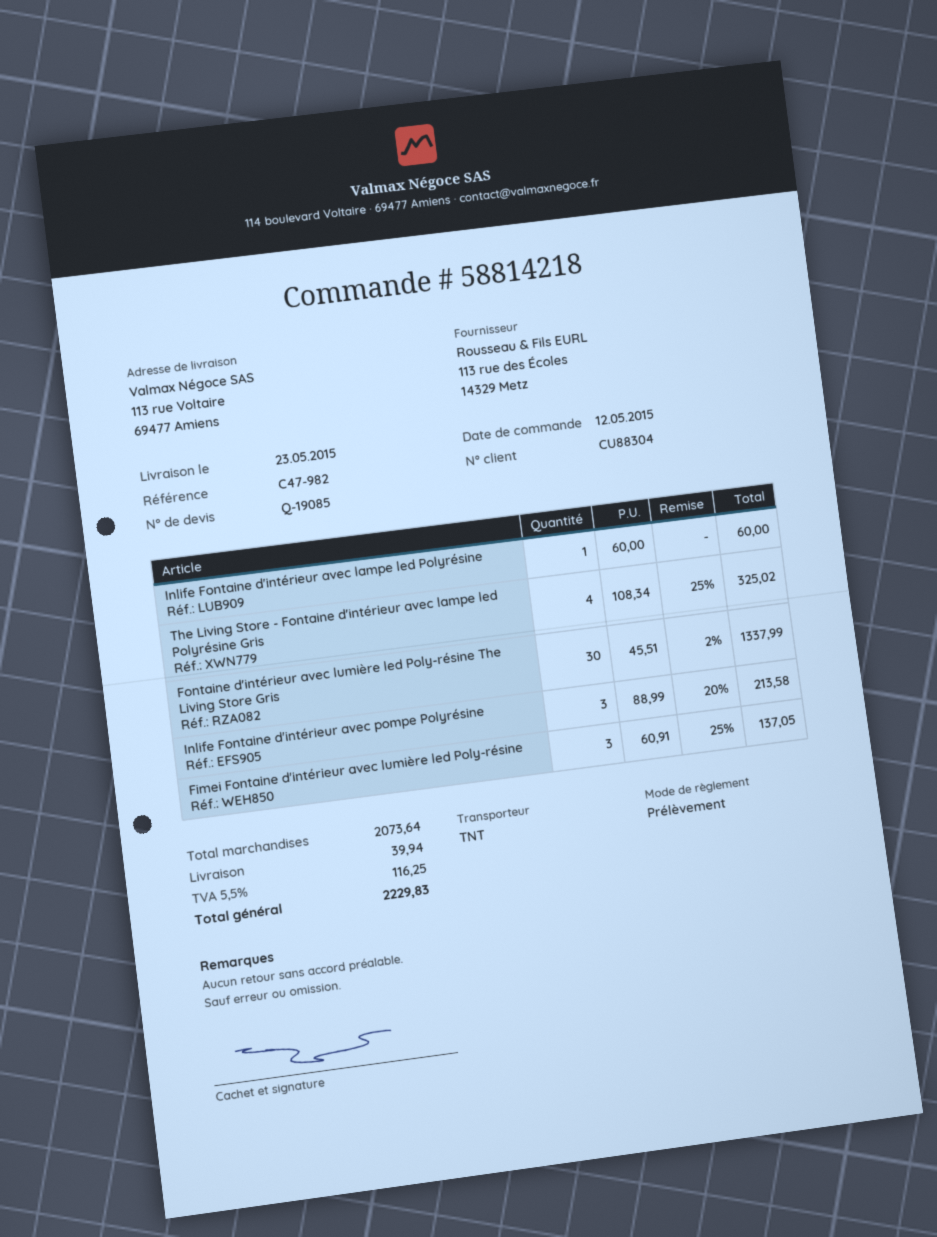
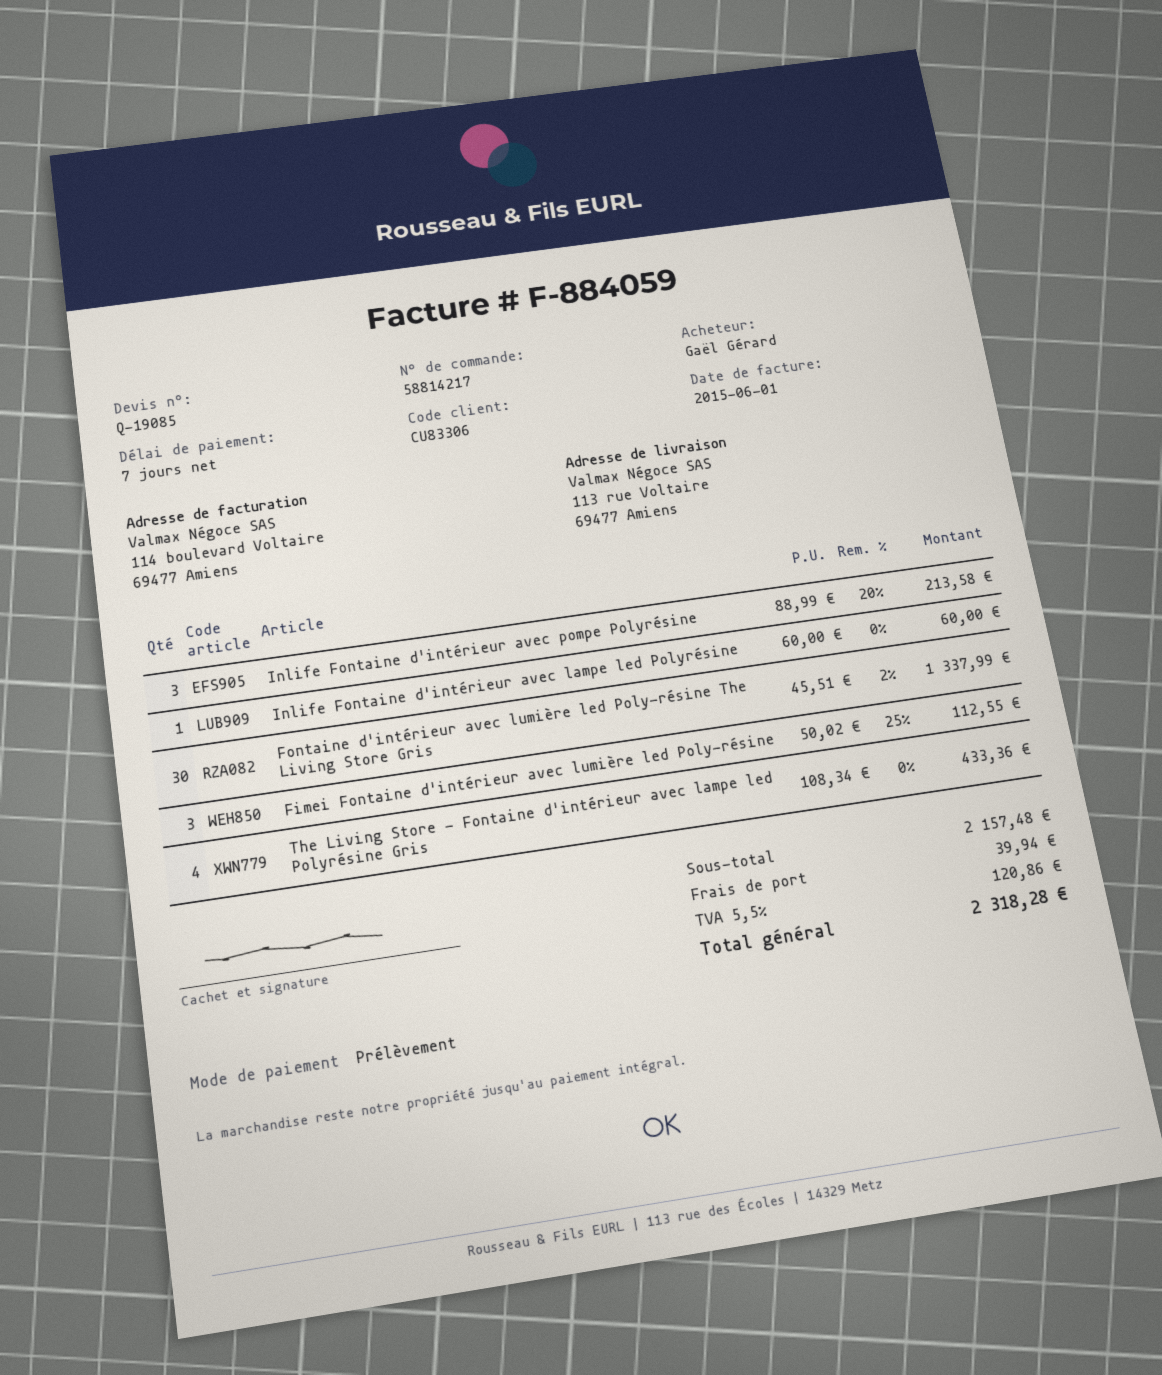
order number: 58814218 -> 58814217
customer number: CU88304 -> CU83306
The Living Store - Fontaine d'intérieur avec lampe led Polyrésine Gris: 4 x 108.34 - 25% = 325.02 -> 4 x 108.34 = 433.36
Fimei Fontaine d'intérieur avec lumière led Poly-résine: 3 x 60.91 - 25% = 137.05 -> 3 x 50.02 - 25% = 112.55
subtotal: 2073.64 -> 2157.48
tax: 5.5% = 116.25 -> 5.5% = 120.86
total: 2229.83 -> 2318.28

